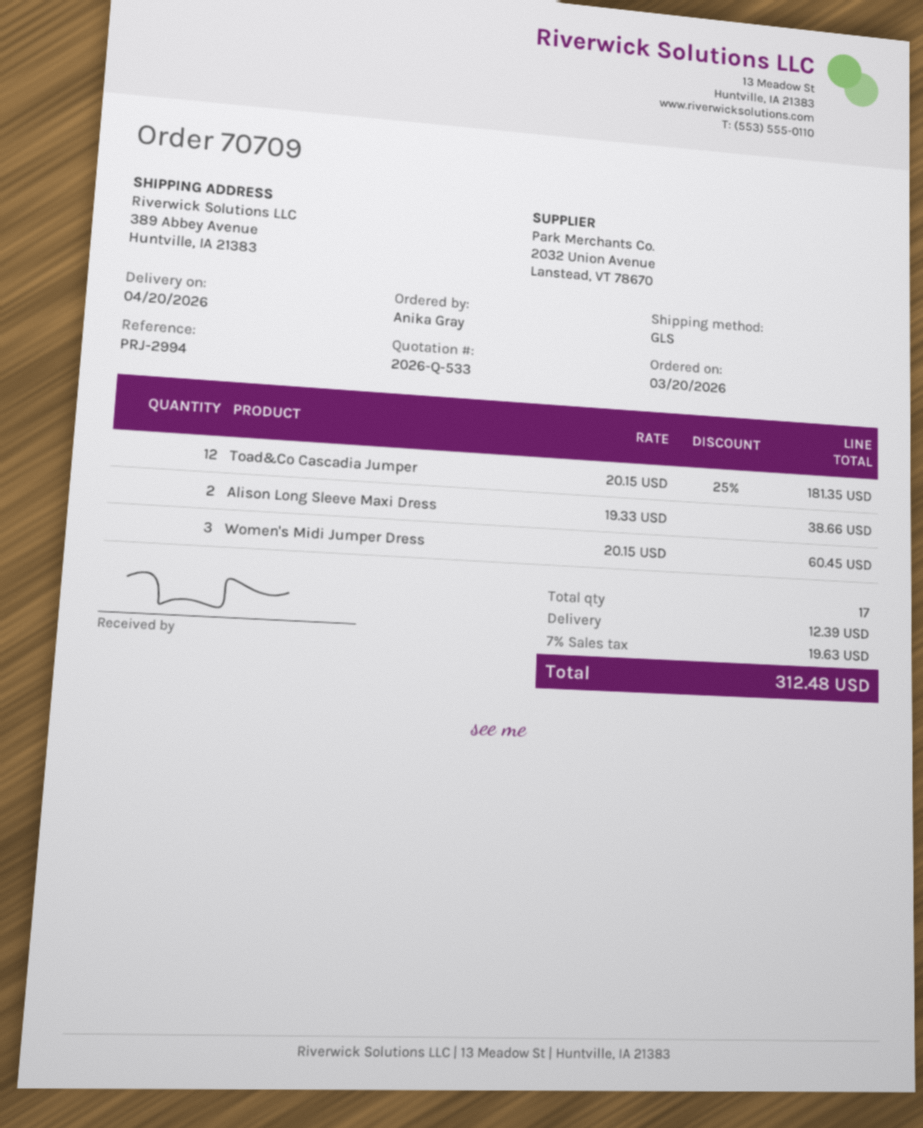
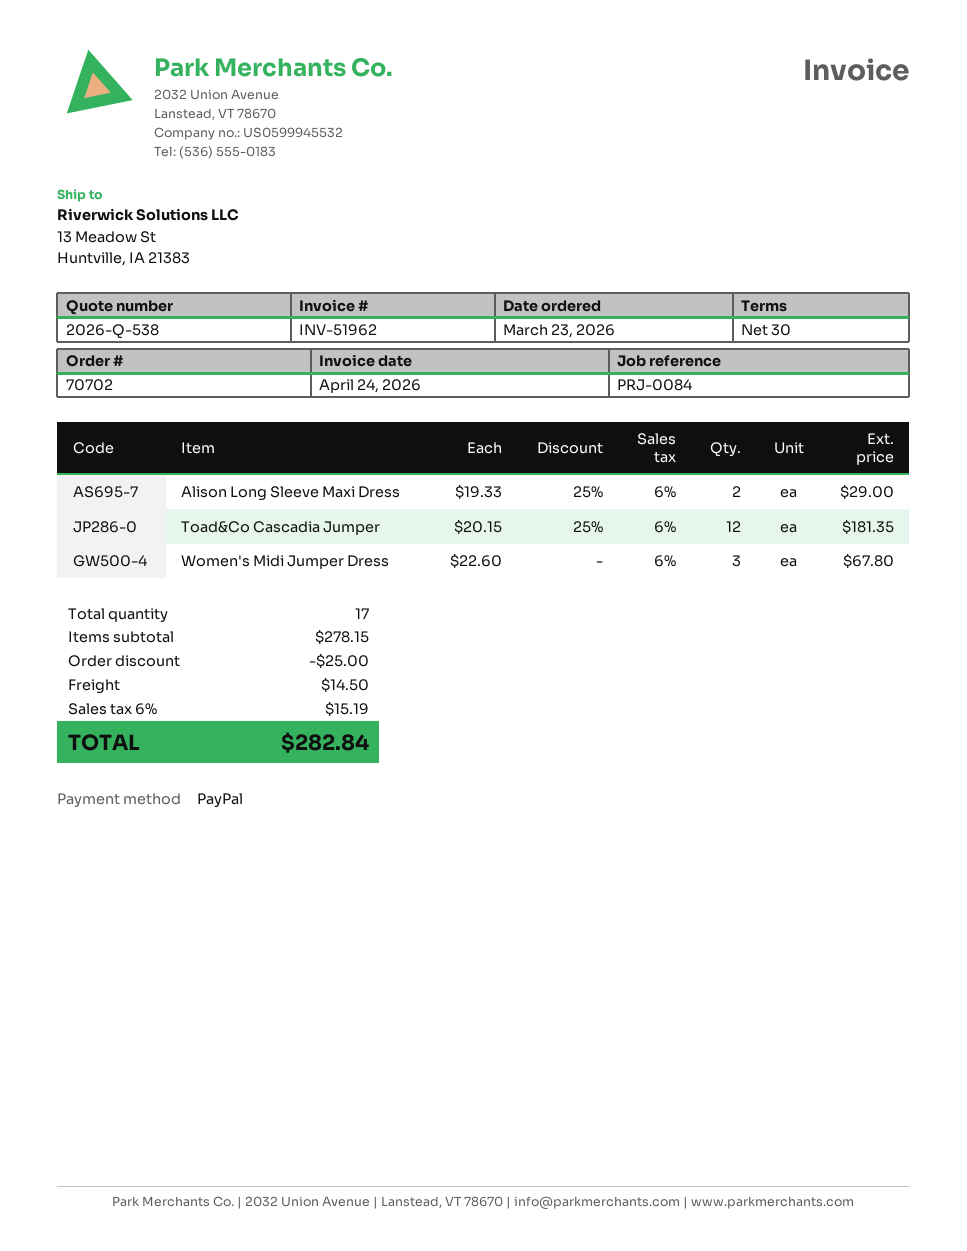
quote number: 2026-Q-533 -> 2026-Q-538
order number: 70709 -> 70702
order date: 2026-03-20 -> 2026-03-23
reference: PRJ-2994 -> PRJ-0084
ship to: 389 Abbey Avenue, Huntville, IA 21383 -> 13 Meadow St, Huntville, IA 21383
Alison Long Sleeve Maxi Dress: 2 x 19.33 = 38.66 -> 2 x 19.33 - 25% = 29.00
Women's Midi Jumper Dress: 3 x 20.15 = 60.45 -> 3 x 22.60 = 67.80
discount: none -> 25.00
shipping: 12.39 -> 14.50
tax: 7% = 19.63 -> 6% = 15.19
total: 312.48 -> 282.84

